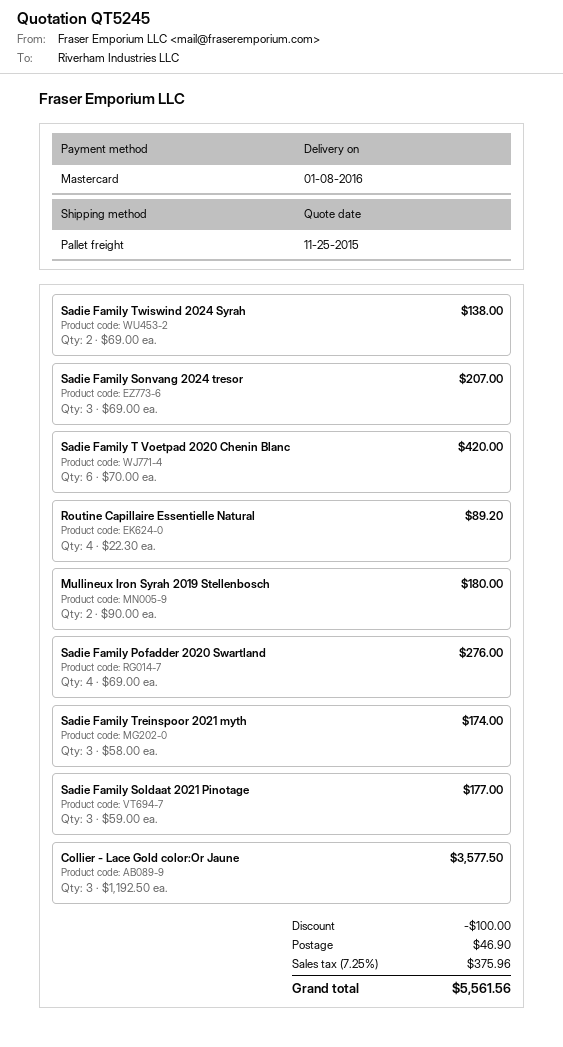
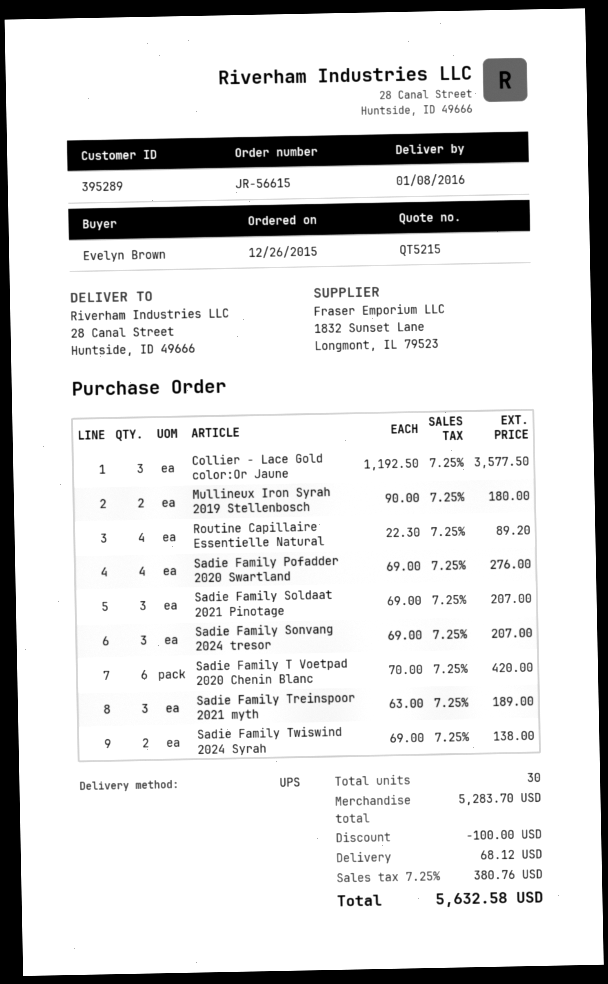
quote number: QT5245 -> QT5215
shipping method: pallet freight -> UPS
Sadie Family Treinspoor 2021 myth: 3 x 58.00 = 174.00 -> 3 x 63.00 = 189.00
Sadie Family Soldaat 2021 Pinotage: 3 x 59.00 = 177.00 -> 3 x 69.00 = 207.00
shipping: 46.90 -> 68.12
tax: 7.25% = 375.96 -> 7.25% = 380.76
total: 5561.56 -> 5632.58

